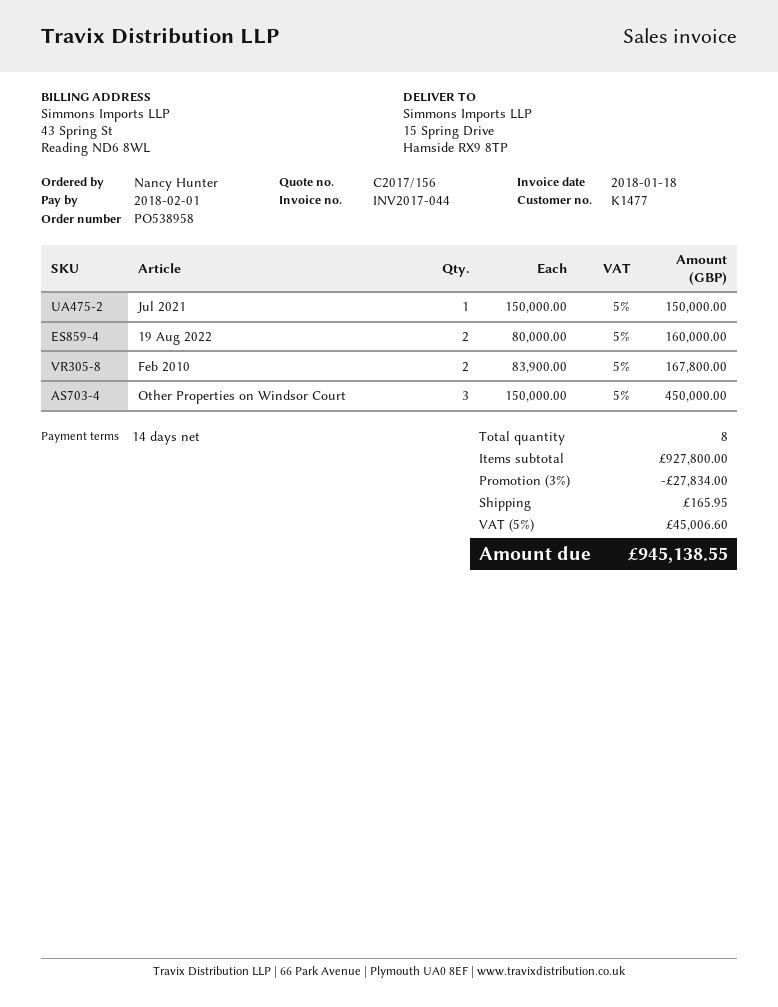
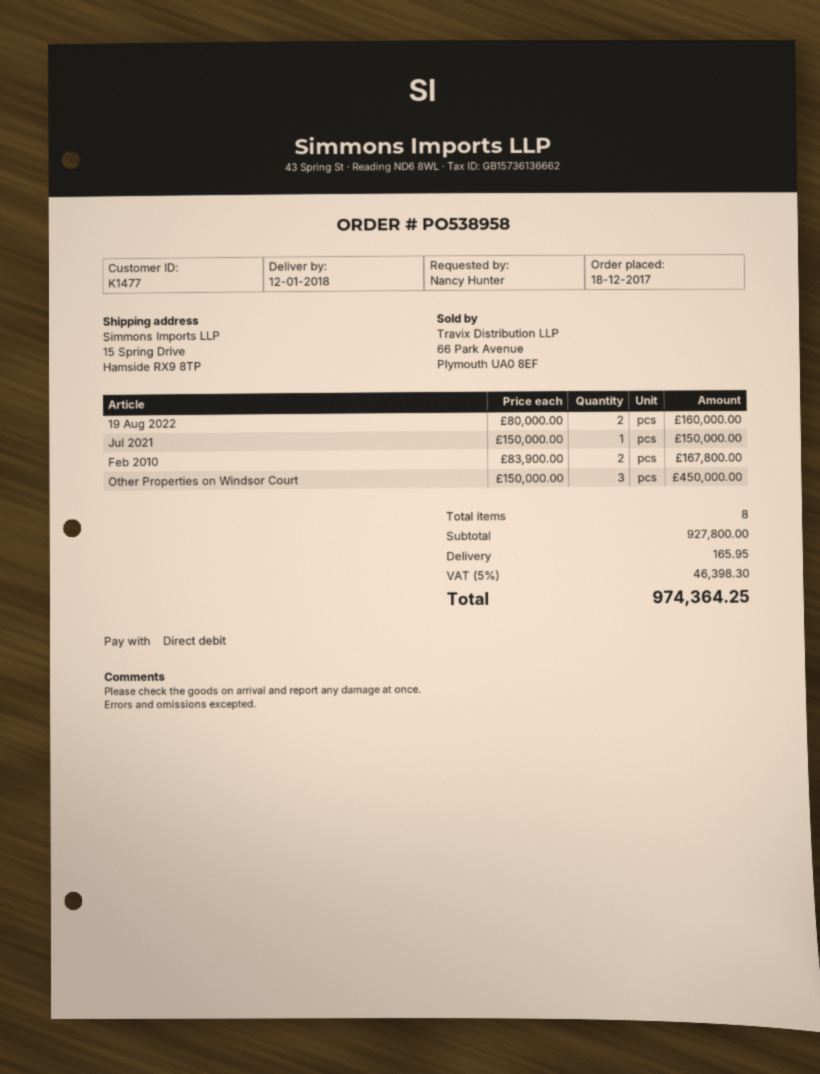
discount: 3% = 27834.00 -> none
tax: 5% = 45006.60 -> 5% = 46398.30
total: 945138.55 -> 974364.25

